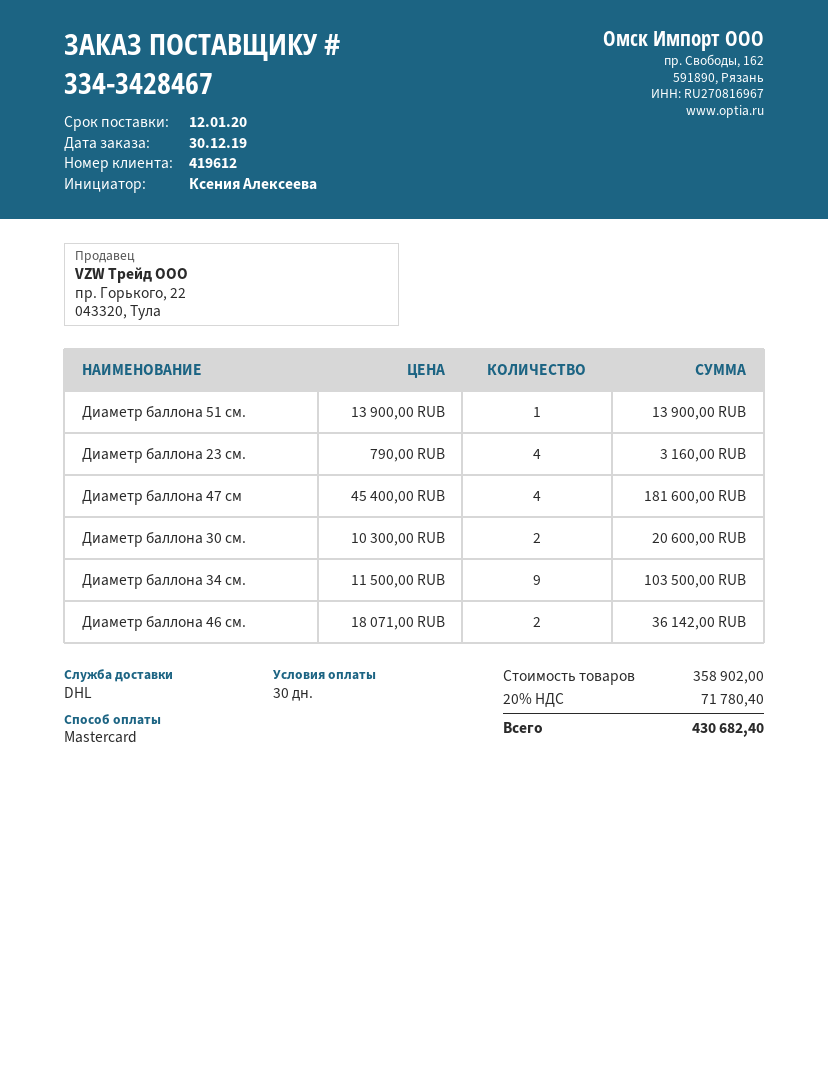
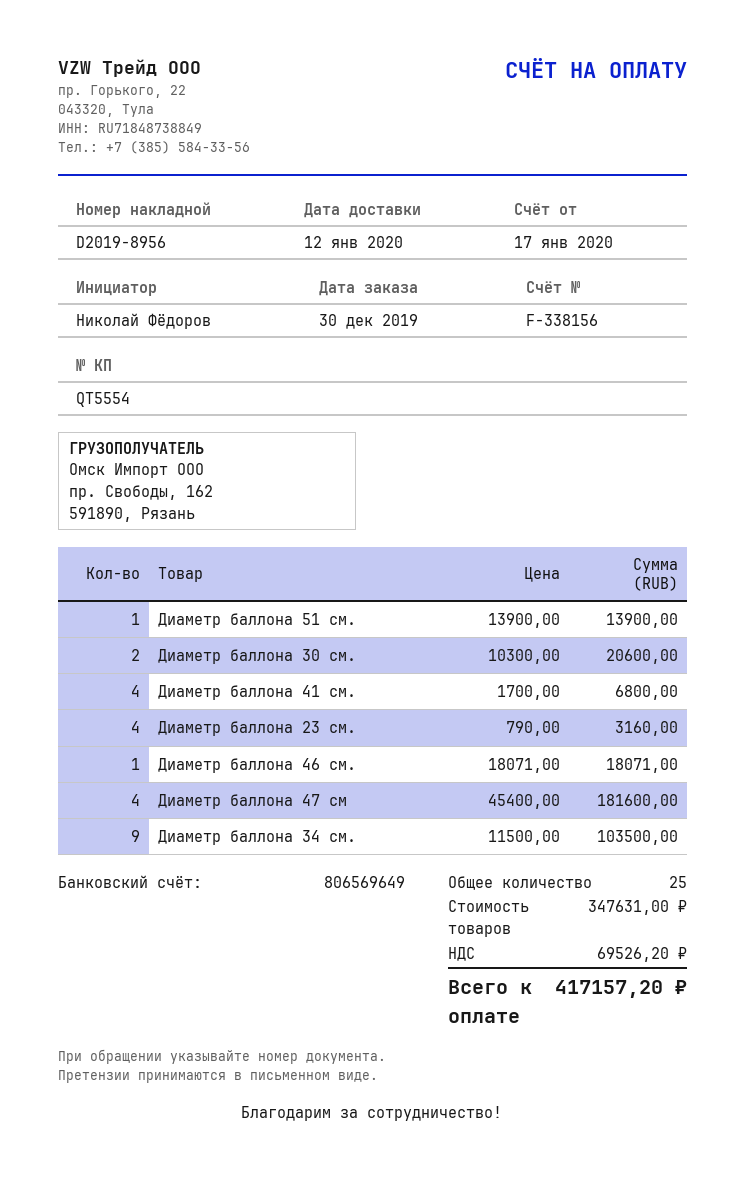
ordered by: Ксения Алексеева -> Николай Фёдоров
Диаметр баллона 46 см.: 2 x 18071.00 = 36142.00 -> 1 x 18071.00 = 18071.00
Диаметр баллона 41 см.: none -> 4 x 1700.00 = 6800.00
subtotal: 358902.00 -> 347631.00
tax: 71780.40 -> 69526.20
total: 430682.40 -> 417157.20

